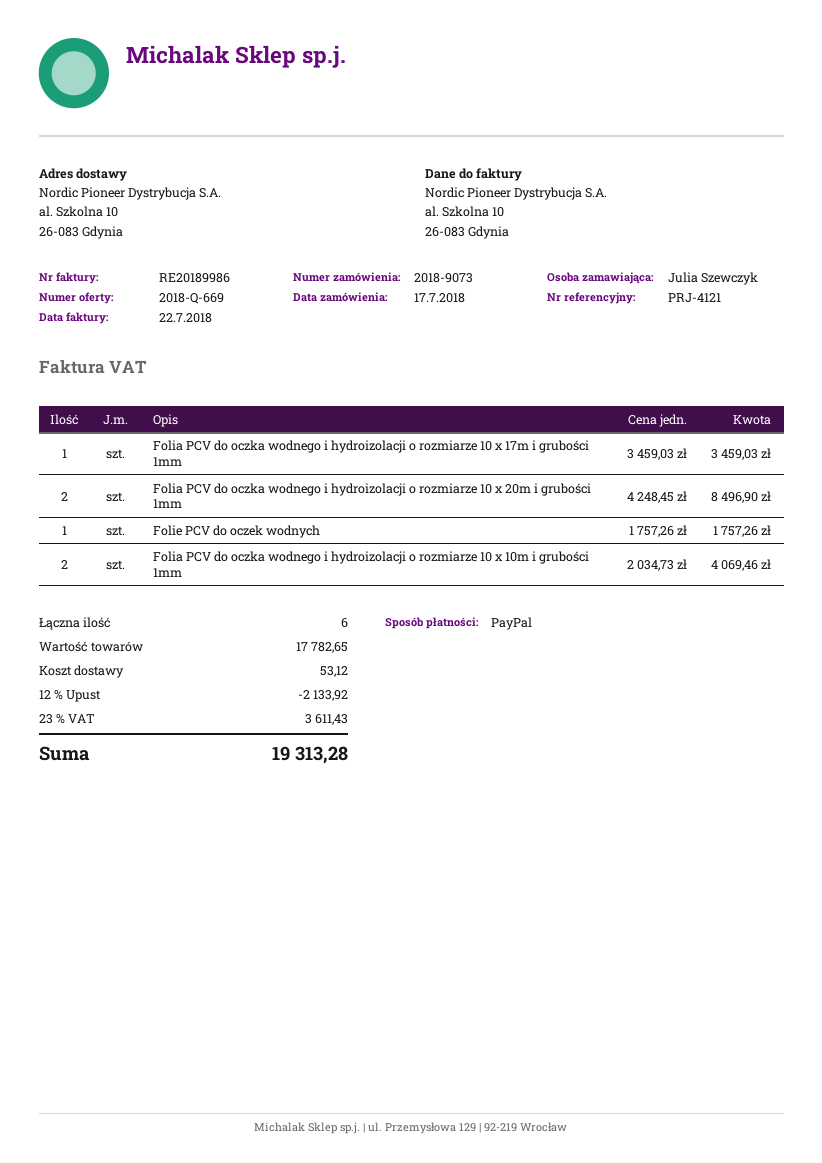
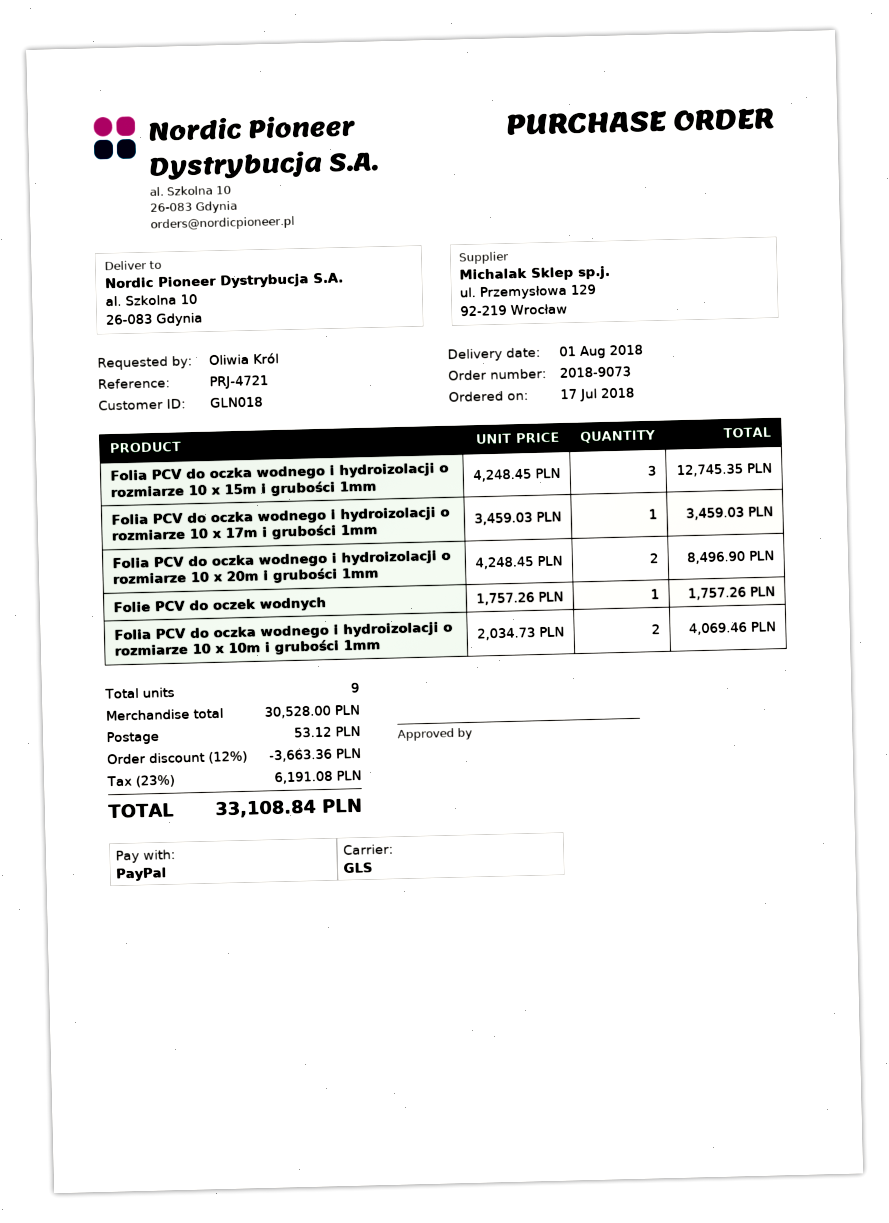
reference: PRJ-4121 -> PRJ-4721
ordered by: Julia Szewczyk -> Oliwia Król
Folia PCV do oczka wodnego i hydroizolacji o rozmiarze 10 x 15m i grubości 1mm: none -> 3 x 4248.45 = 12745.35
total quantity: 6 -> 9
subtotal: 17782.65 -> 30528.00
discount: 12% = 2133.92 -> 12% = 3663.36
tax: 23% = 3611.43 -> 23% = 6191.08
total: 19313.28 -> 33108.84

